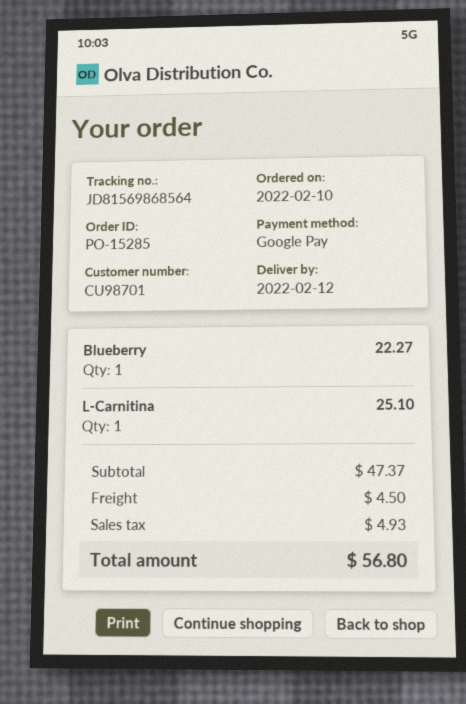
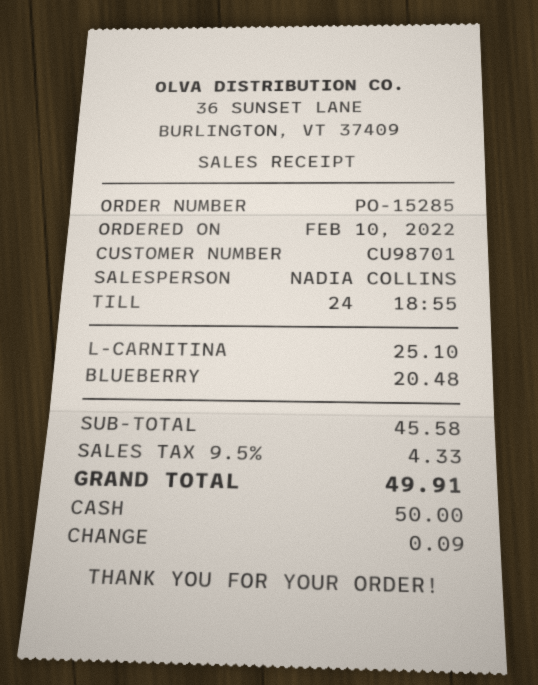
payment method: Google Pay -> cash
Blueberry: 1 for 22.27 -> 1 for 20.48
subtotal: 47.37 -> 45.58
shipping: 4.50 -> none
tax: 4.93 -> 4.33
total: 56.80 -> 49.91

